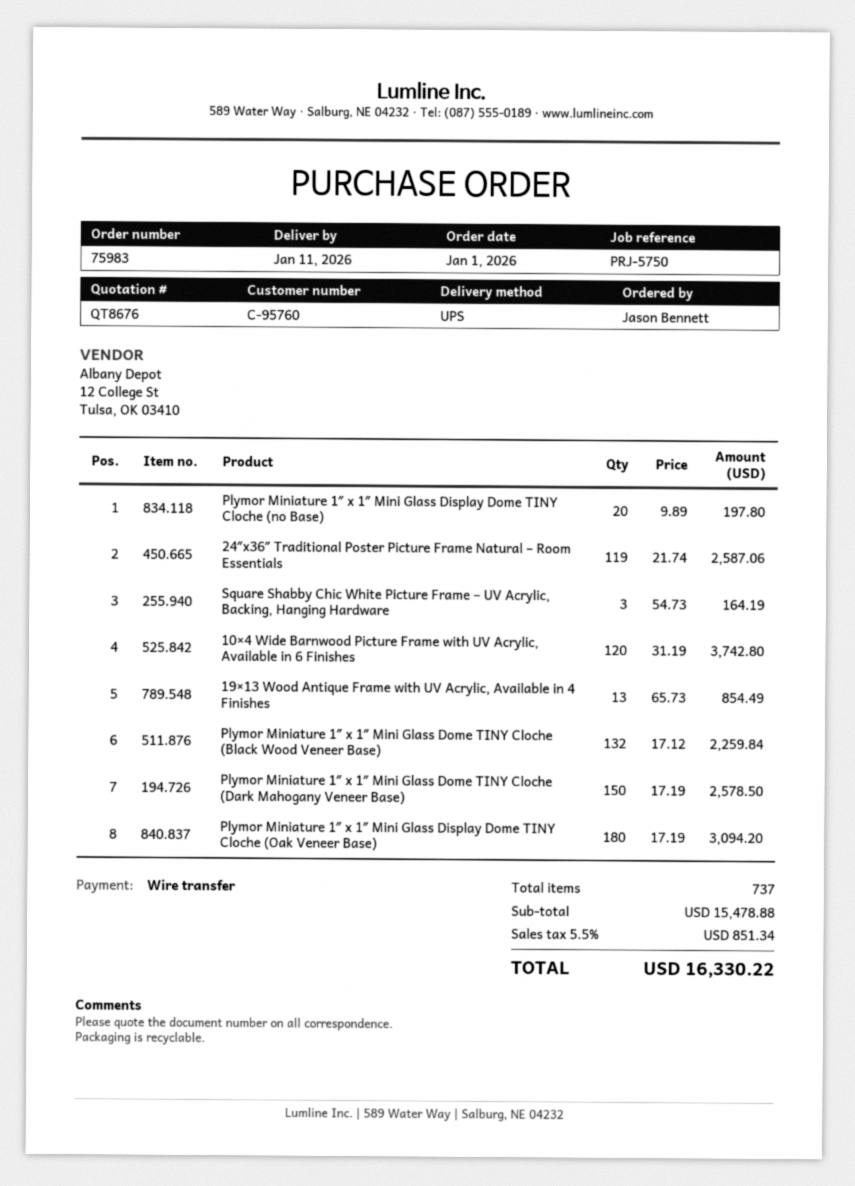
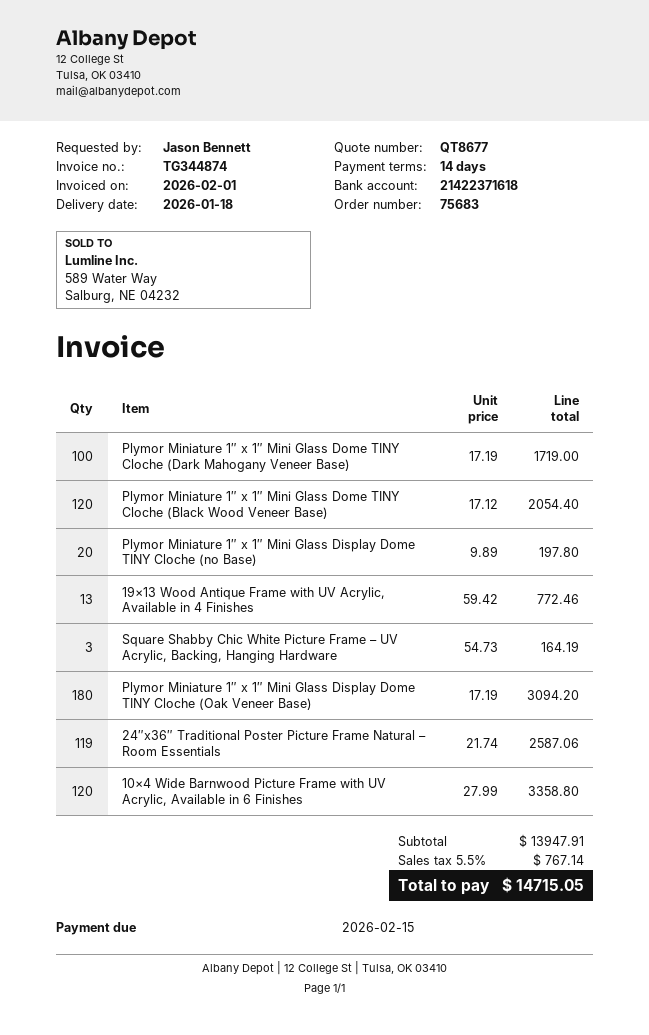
quote number: QT8676 -> QT8677
order number: 75983 -> 75683
delivery date: 2026-01-11 -> 2026-01-18
10×4 Wide Barnwood Picture Frame with UV Acrylic, Available in 6 Finishes: 120 x 31.19 = 3742.80 -> 120 x 27.99 = 3358.80
19×13 Wood Antique Frame with UV Acrylic, Available in 4 Finishes: 13 x 65.73 = 854.49 -> 13 x 59.42 = 772.46
Plymor Miniature 1″ x 1″ Mini Glass Dome TINY Cloche (Black Wood Veneer Base): 132 x 17.12 = 2259.84 -> 120 x 17.12 = 2054.40
Plymor Miniature 1″ x 1″ Mini Glass Dome TINY Cloche (Dark Mahogany Veneer Base): 150 x 17.19 = 2578.50 -> 100 x 17.19 = 1719.00
subtotal: 15478.88 -> 13947.91
tax: 5.5% = 851.34 -> 5.5% = 767.14
total: 16330.22 -> 14715.05

